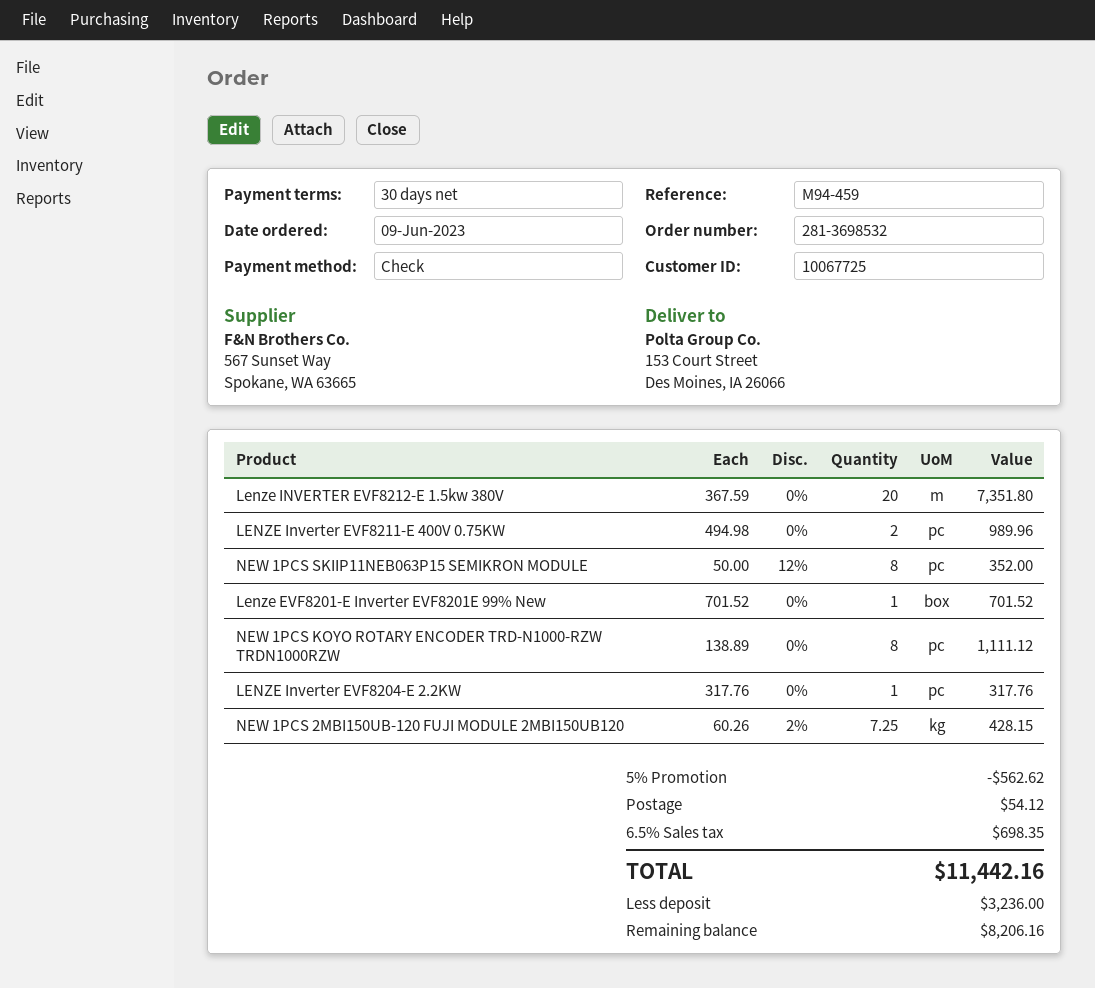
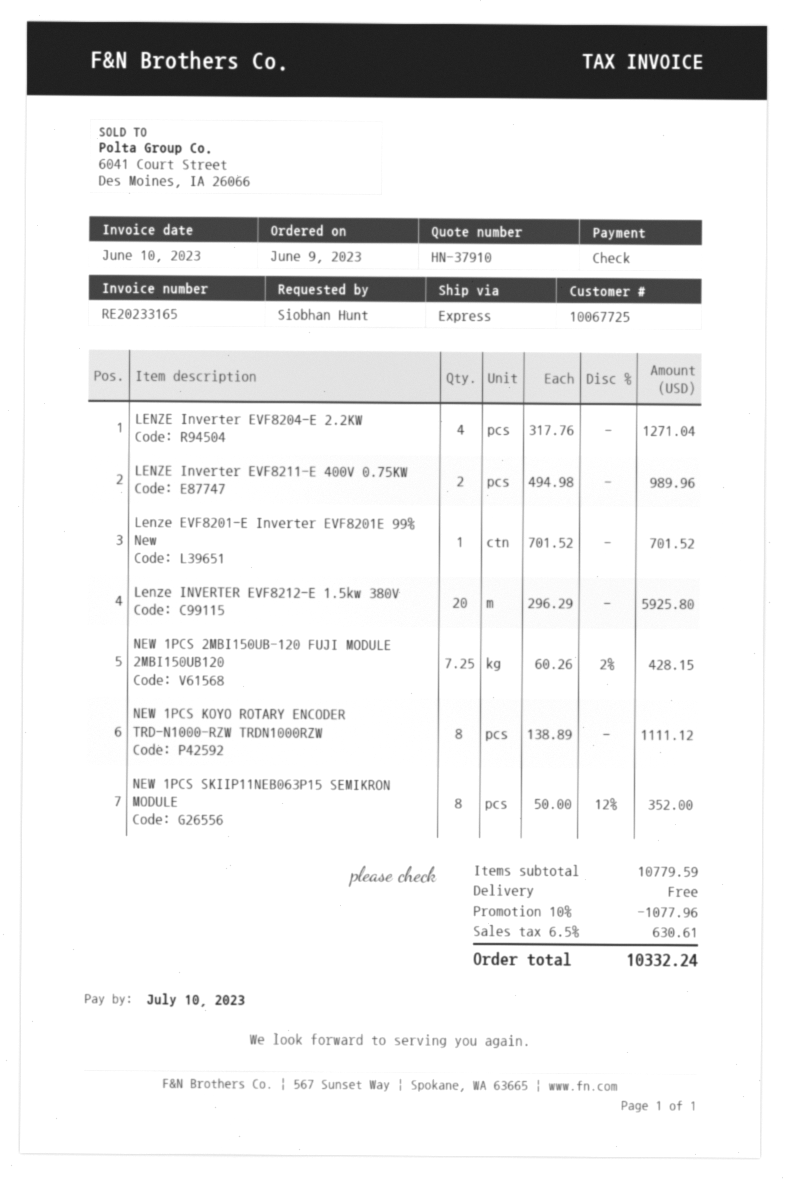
Lenze INVERTER EVF8212-E 1.5kw 380V: 20 x 367.59 = 7351.80 -> 20 x 296.29 = 5925.80
LENZE Inverter EVF8204-E 2.2KW: 1 x 317.76 = 317.76 -> 4 x 317.76 = 1271.04
discount: 5% = 562.62 -> 10% = 1077.96
shipping: 54.12 -> 0.00
tax: 6.5% = 698.35 -> 6.5% = 630.61
total: 11442.16 -> 10332.24

